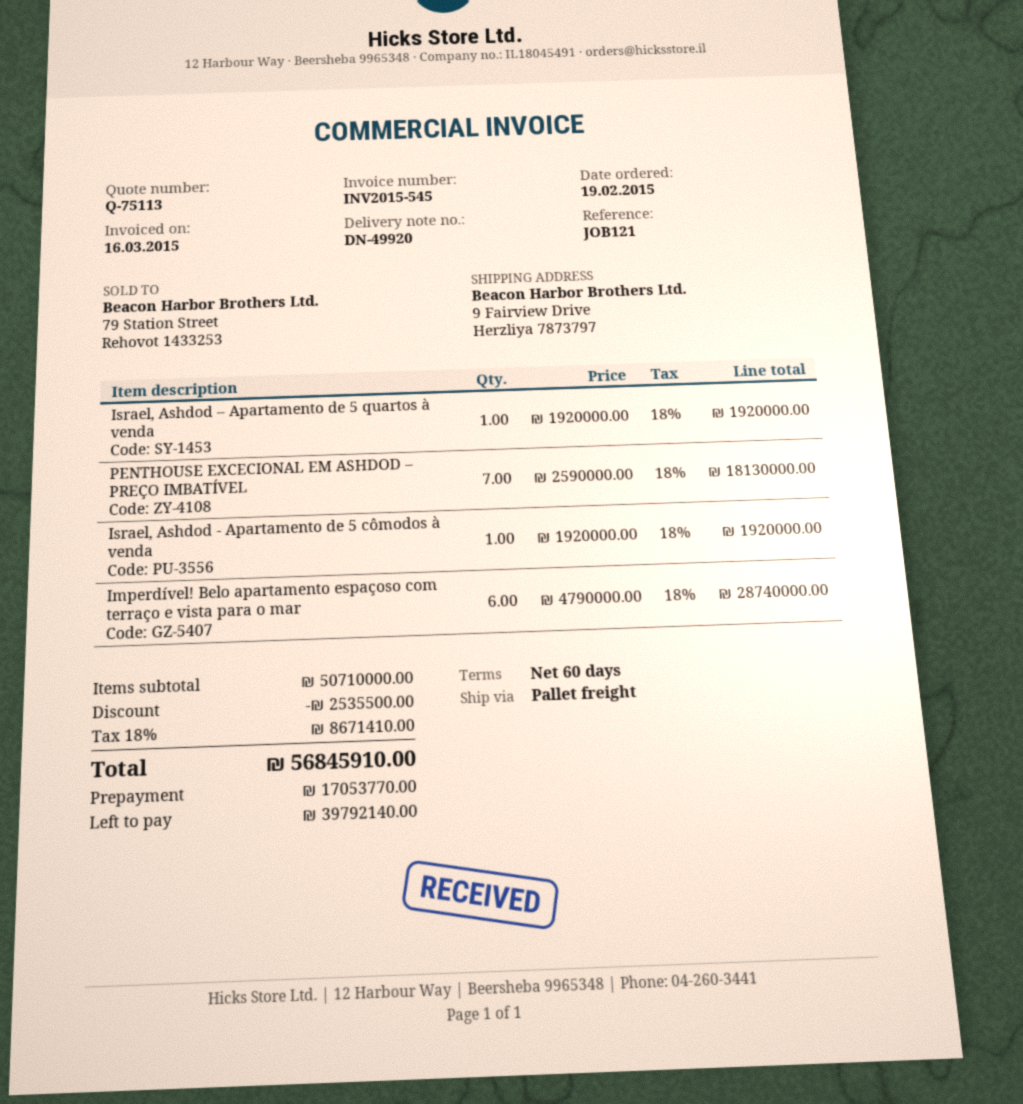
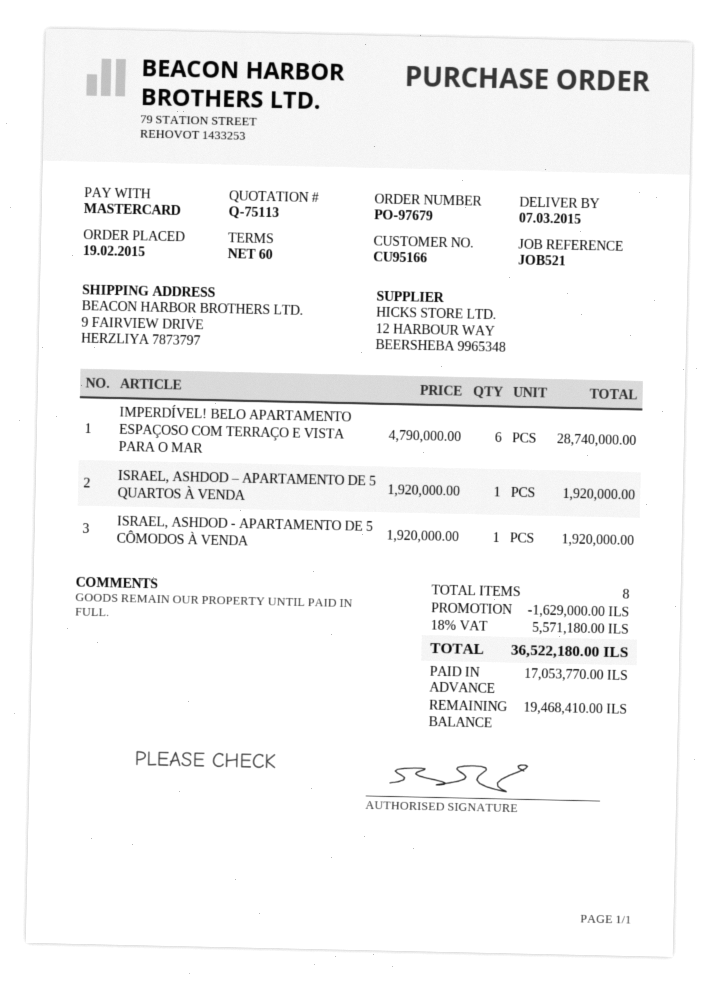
reference: JOB121 -> JOB521
PENTHOUSE EXCECIONAL EM ASHDOD – PREÇO IMBATÍVEL: 7 x 2590000.00 = 18130000.00 -> none
discount: 2535500.00 -> 1629000.00
tax: 18% = 8671410.00 -> 18% = 5571180.00
total: 56845910.00 -> 36522180.00
balance: 39792140.00 -> 19468410.00

